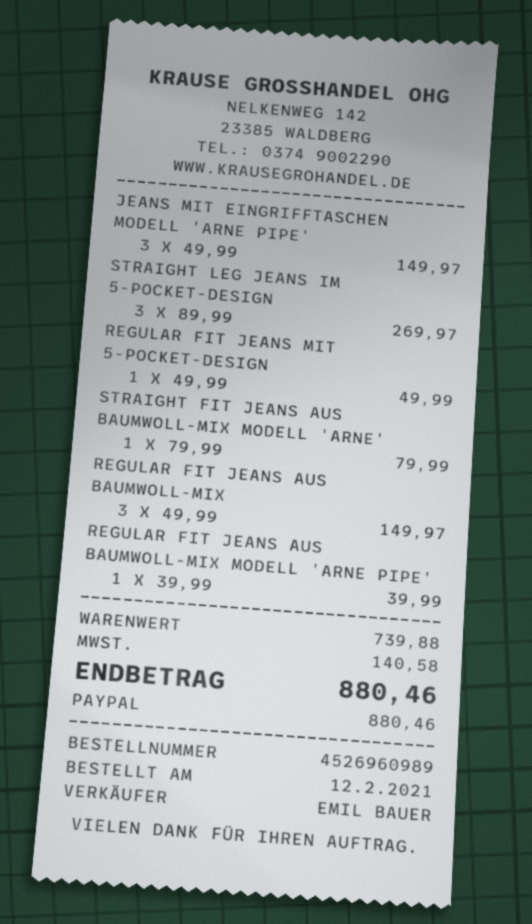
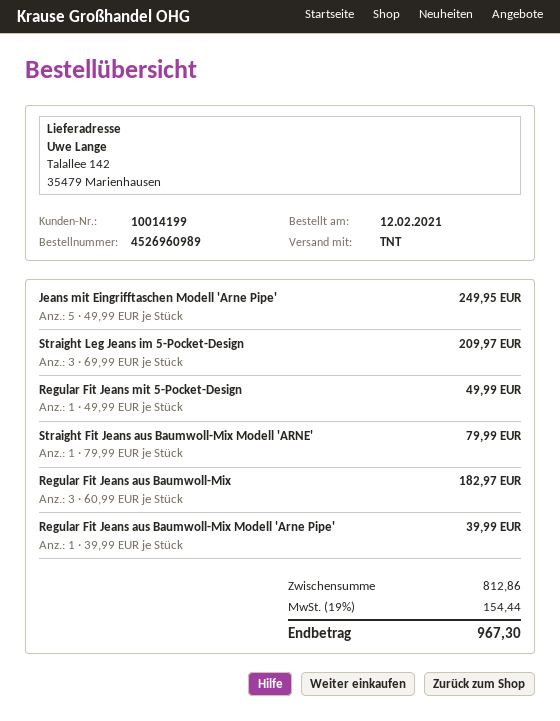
JEANS MIT EINGRIFFTASCHEN MODELL 'ARNE PIPE': 3 x 49.99 = 149.97 -> 5 x 49.99 = 249.95
STRAIGHT LEG JEANS IM 5-POCKET-DESIGN: 3 x 89.99 = 269.97 -> 3 x 69.99 = 209.97
REGULAR FIT JEANS AUS BAUMWOLL-MIX: 3 x 49.99 = 149.97 -> 3 x 60.99 = 182.97
subtotal: 739.88 -> 812.86
tax: 140.58 -> 154.44
total: 880.46 -> 967.30

